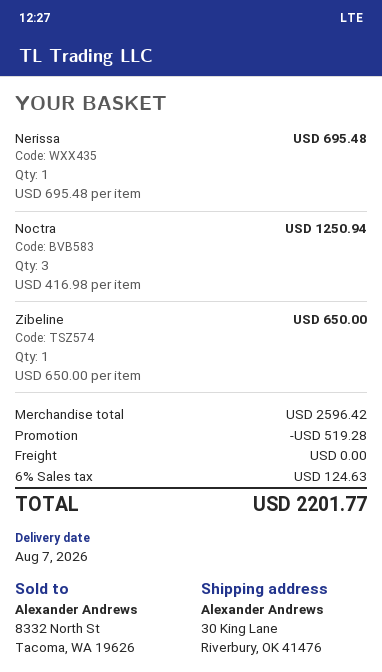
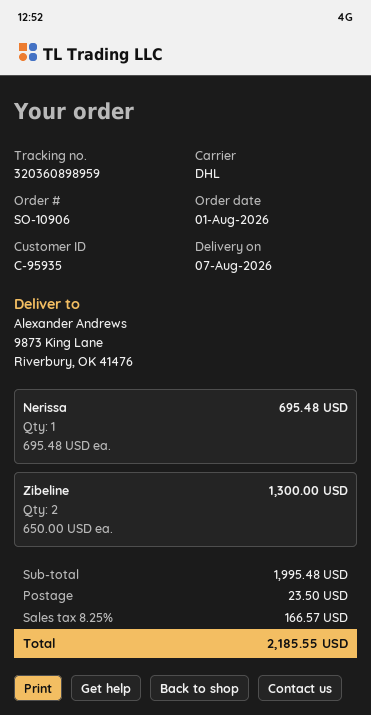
ship to: 30 King Lane, Riverbury, OK 41476 -> 9873 King Lane, Riverbury, OK 41476
Noctra: 3 x 416.98 = 1250.94 -> none
Zibeline: 1 x 650.00 = 650.00 -> 2 x 650.00 = 1300.00
subtotal: 2596.42 -> 1995.48
discount: 519.28 -> none
shipping: 0.00 -> 23.50
tax: 6% = 124.63 -> 8.25% = 166.57
total: 2201.77 -> 2185.55

